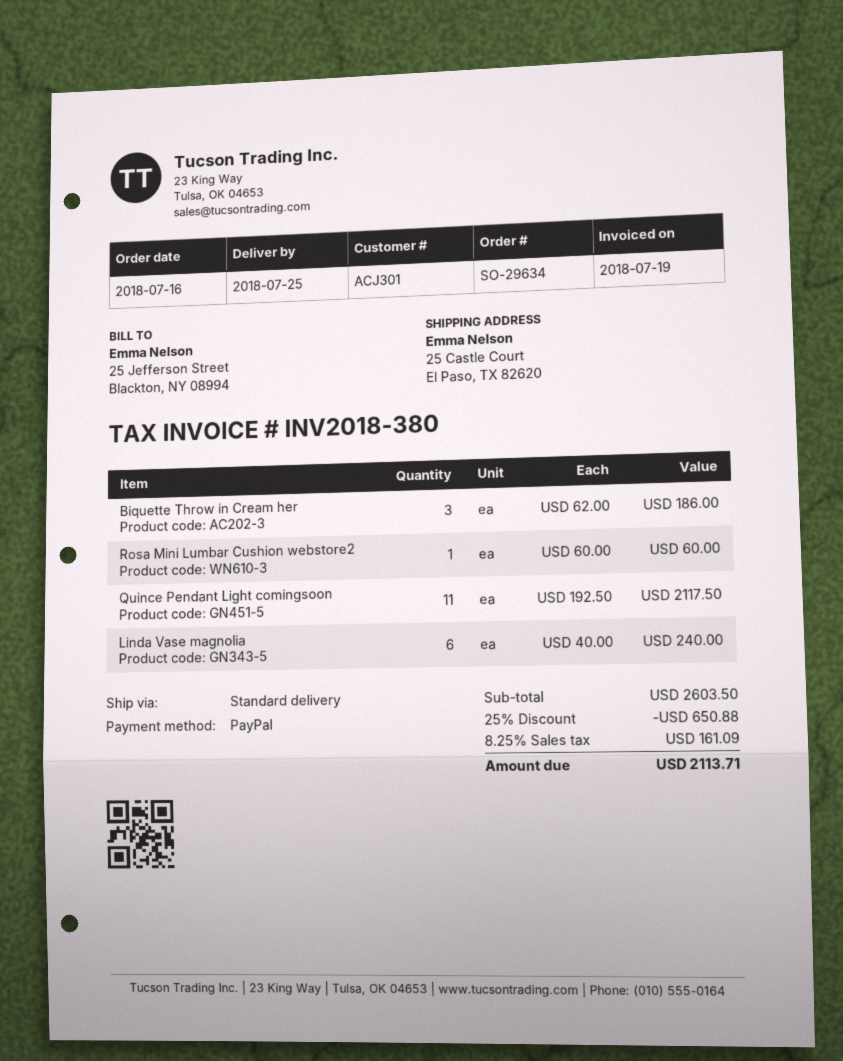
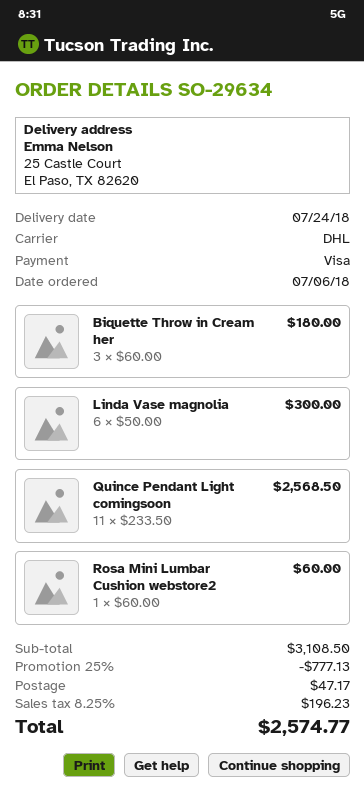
order date: 2018-07-16 -> 2018-07-06
delivery date: 2018-07-25 -> 2018-07-24
payment method: PayPal -> Visa
shipping method: standard -> DHL
Biquette Throw in Cream her: 3 x 62.00 = 186.00 -> 3 x 60.00 = 180.00
Quince Pendant Light comingsoon: 11 x 192.50 = 2117.50 -> 11 x 233.50 = 2568.50
Linda Vase magnolia: 6 x 40.00 = 240.00 -> 6 x 50.00 = 300.00
subtotal: 2603.50 -> 3108.50
discount: 25% = 650.88 -> 25% = 777.13
shipping: none -> 47.17
tax: 8.25% = 161.09 -> 8.25% = 196.23
total: 2113.71 -> 2574.77

